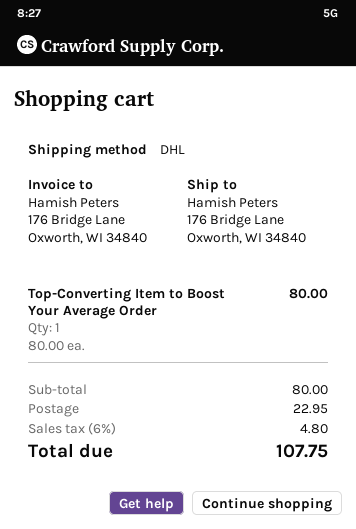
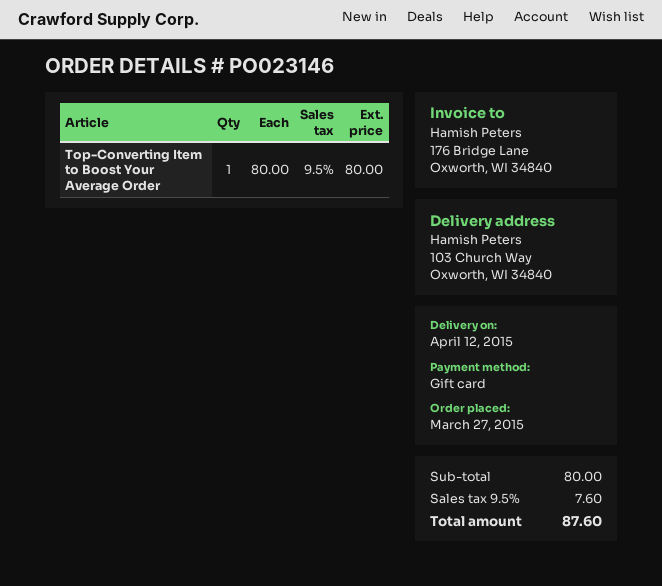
ship to: 176 Bridge Lane, Oxworth, WI 34840 -> 103 Church Way, Oxworth, WI 34840
shipping: 22.95 -> none
tax: 6% = 4.80 -> 9.5% = 7.60
total: 107.75 -> 87.60

